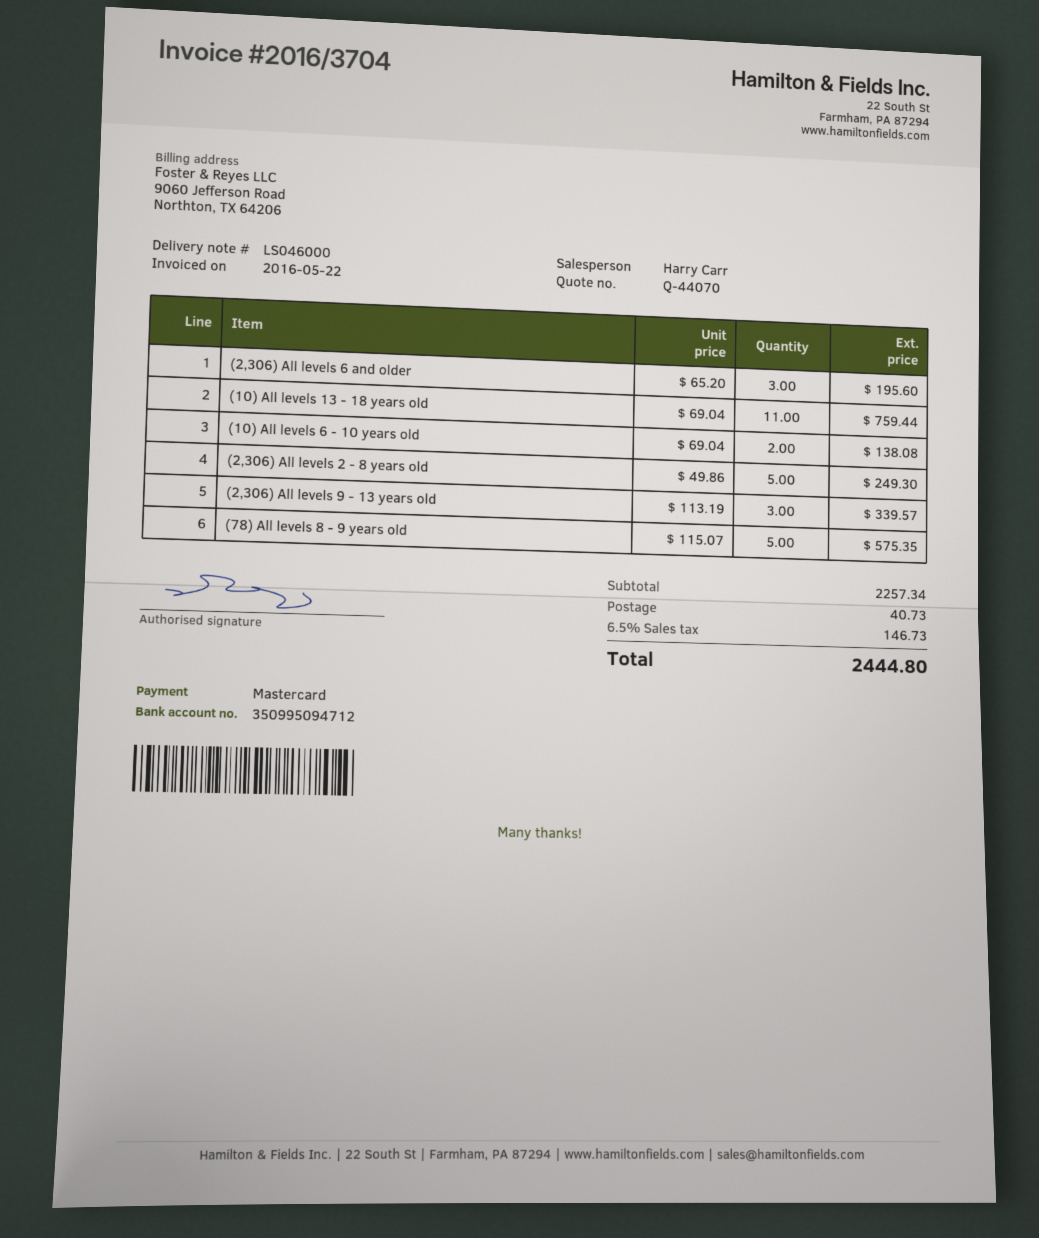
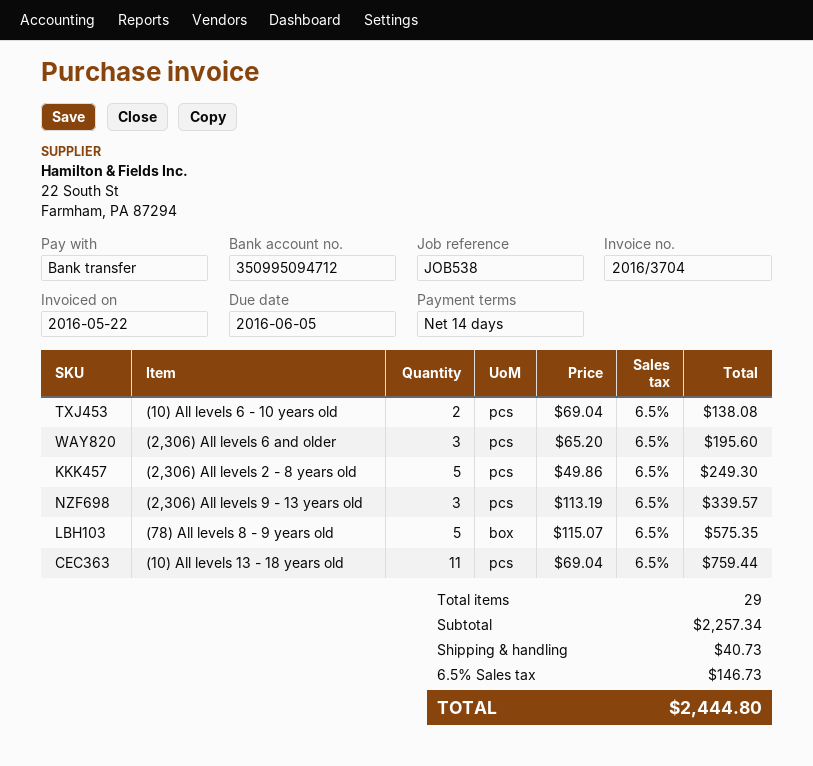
payment method: Mastercard -> bank transfer

